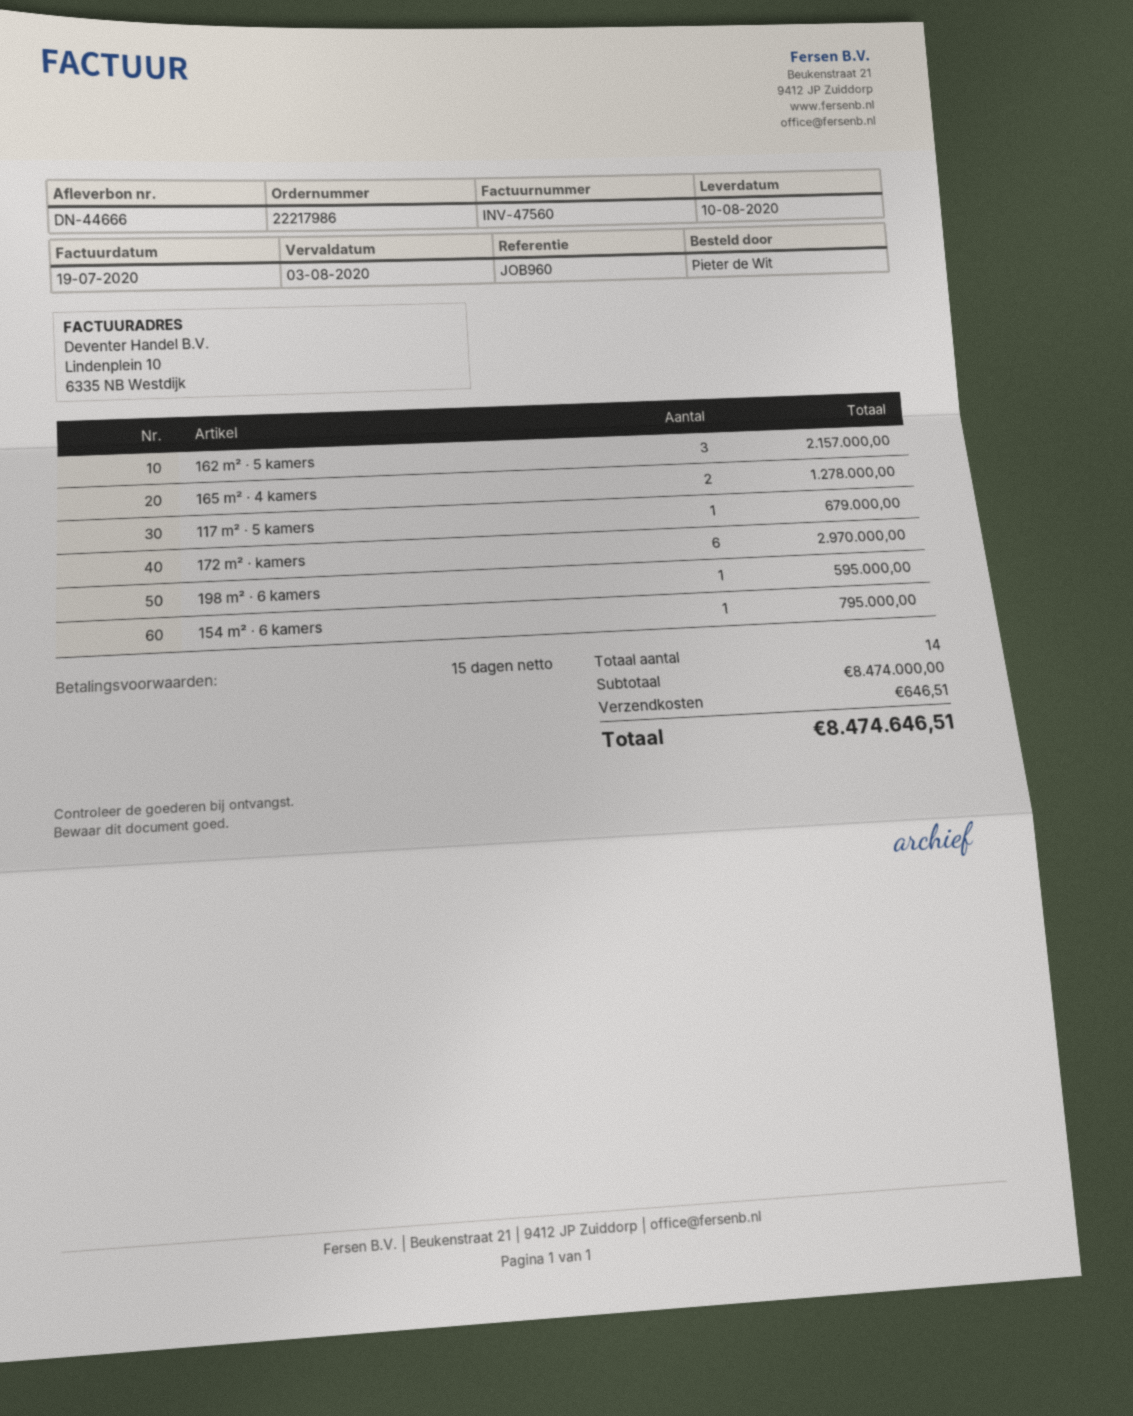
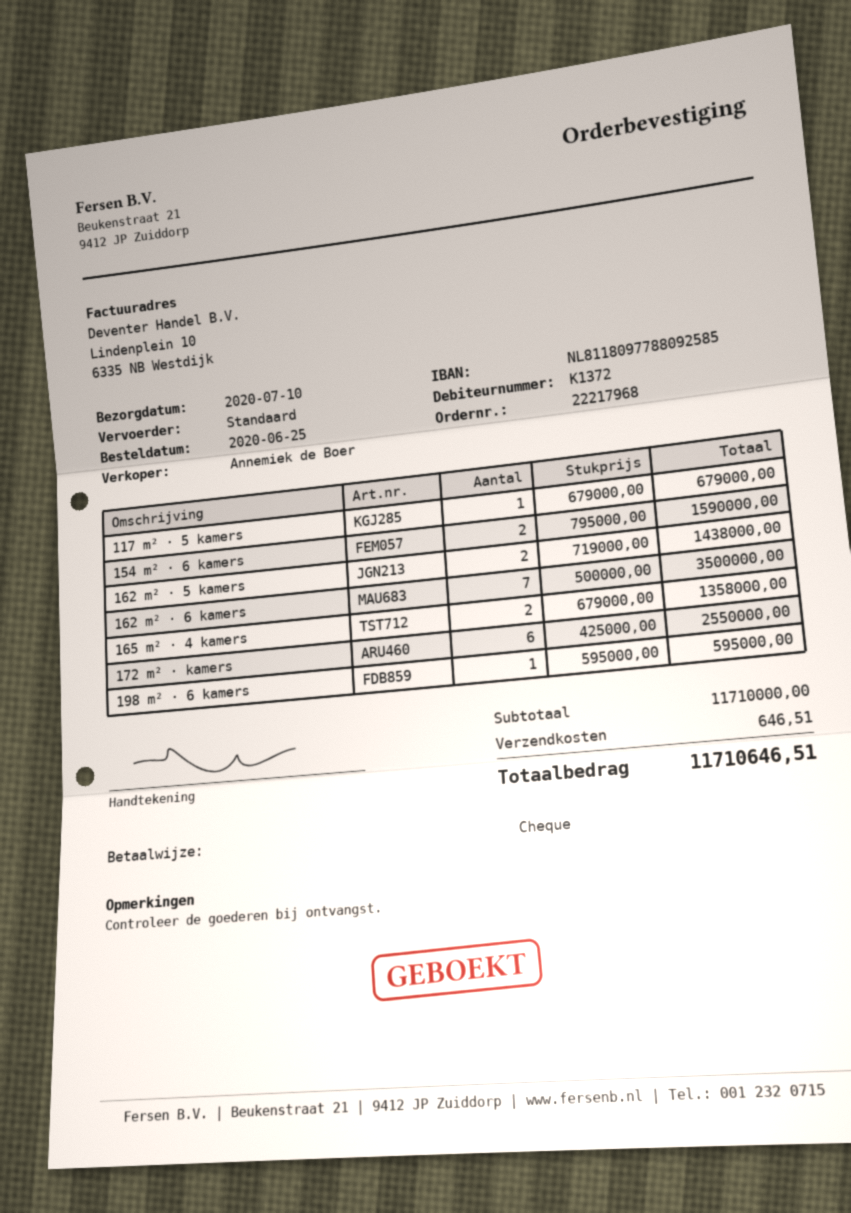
order number: 22217986 -> 22217968
delivery date: 2020-08-10 -> 2020-07-10
162 m² · 5 kamers: 3 for 2157000.00 -> 2 for 1438000.00
165 m² · 4 kamers: 2 for 1278000.00 -> 2 for 1358000.00
172 m² · kamers: 6 for 2970000.00 -> 6 for 2550000.00
154 m² · 6 kamers: 1 for 795000.00 -> 2 for 1590000.00
162 m² · 6 kamers: none -> 7 for 3500000.00
subtotal: 8474000.00 -> 11710000.00
total: 8474646.51 -> 11710646.51

